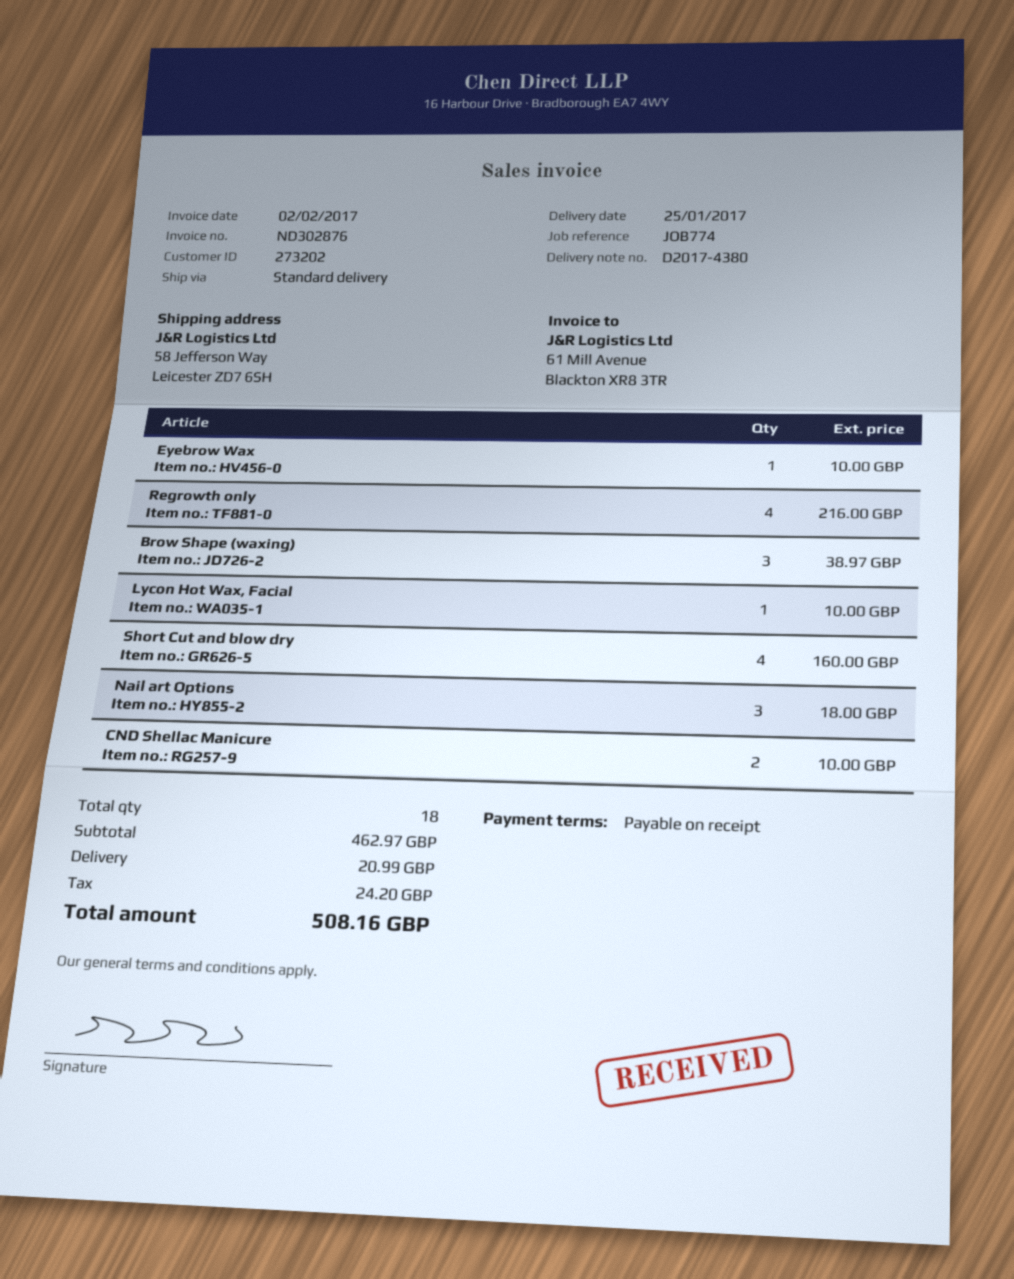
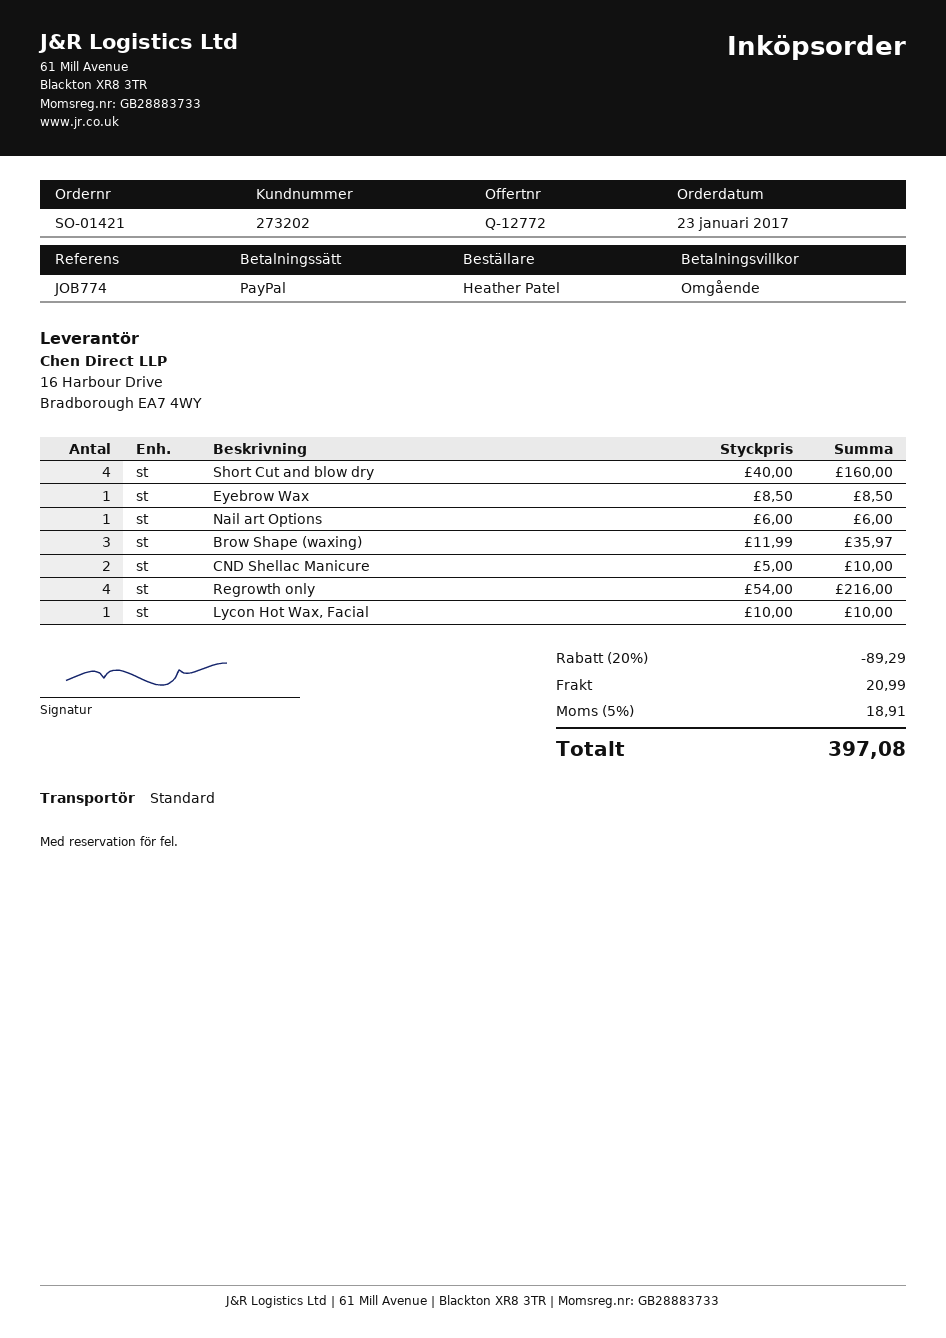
Eyebrow Wax: 1 for 10.00 -> 1 for 8.50
Brow Shape (waxing): 3 for 38.97 -> 3 for 35.97
Nail art Options: 3 for 18.00 -> 1 for 6.00
discount: none -> 20% = 89.29
tax: 24.20 -> 18.91
total: 508.16 -> 397.08

